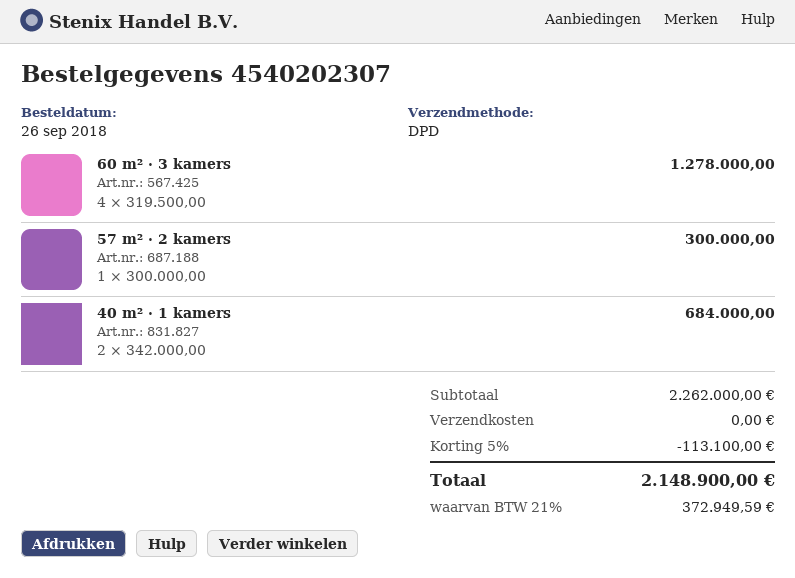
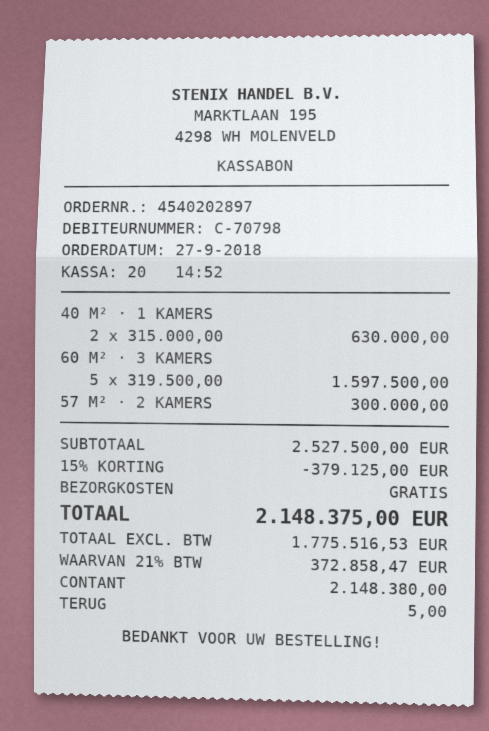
order number: 4540202307 -> 4540202897
order date: 2018-09-26 -> 2018-09-27
60 m² · 3 kamers: 4 x 319500.00 = 1278000.00 -> 5 x 319500.00 = 1597500.00
40 m² · 1 kamers: 2 x 342000.00 = 684000.00 -> 2 x 315000.00 = 630000.00
subtotal: 2262000.00 -> 2527500.00
discount: 5% = 113100.00 -> 15% = 379125.00
tax: 21% = 372949.59 -> 21% = 372858.47
total: 2148900.00 -> 2148375.00

